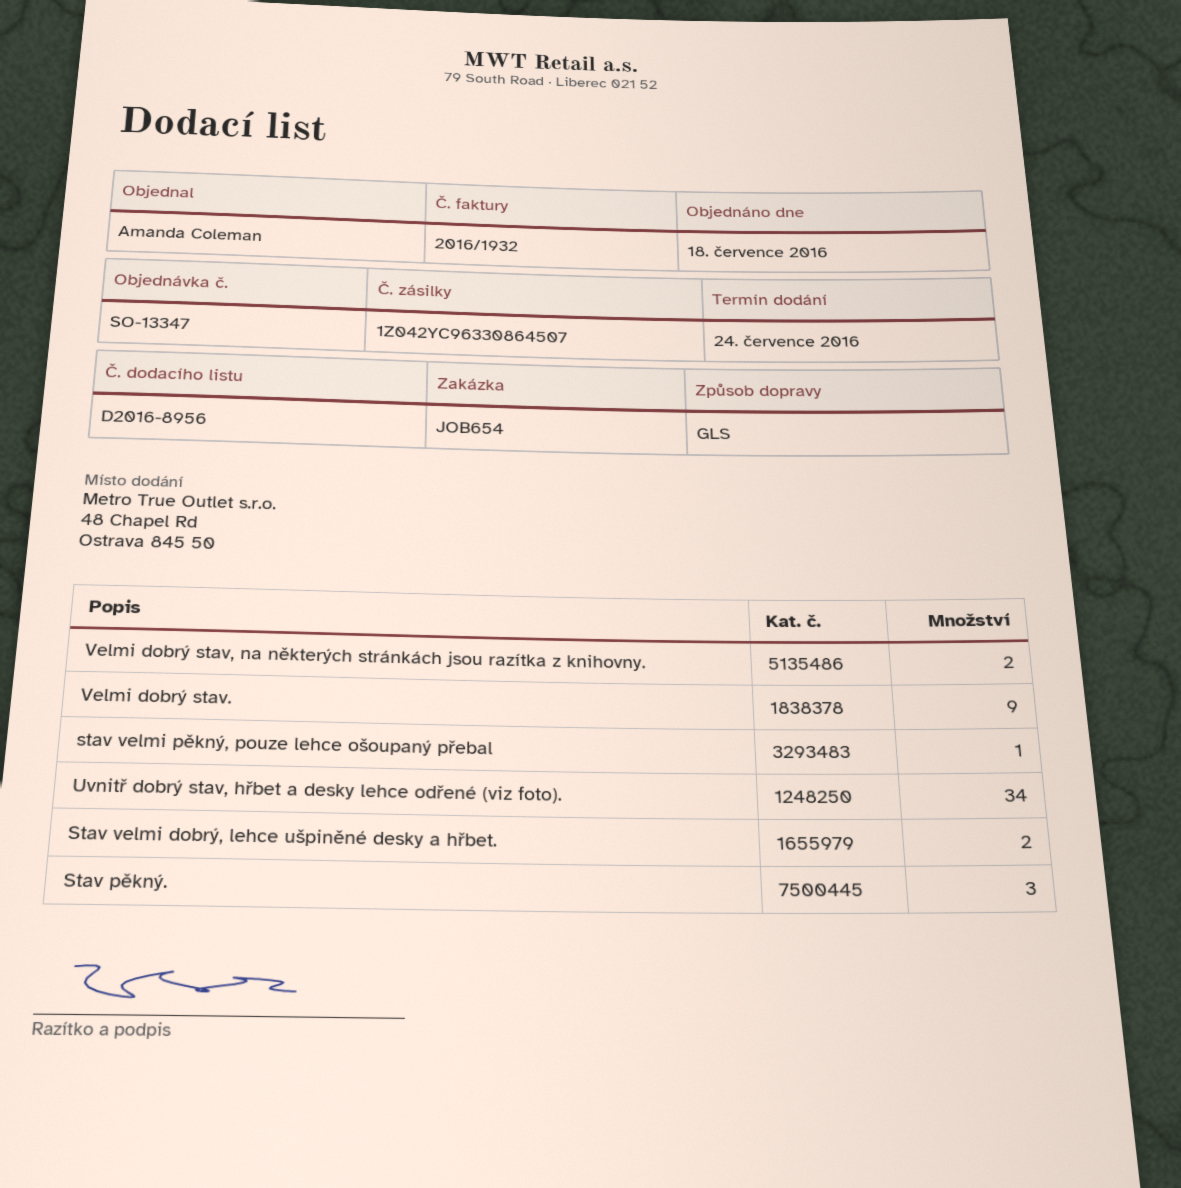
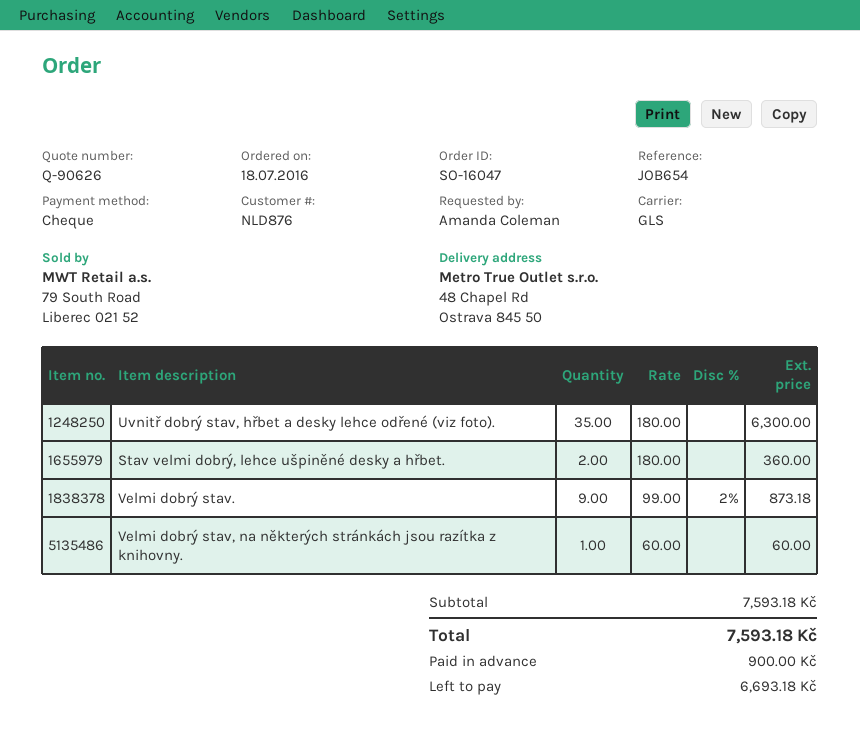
order number: SO-13347 -> SO-16047
Velmi dobrý stav, na některých stránkách jsou razítka z knihovny.: 2 -> 1
stav velmi pěkný, pouze lehce ošoupaný přebal: 1 -> none
Uvnitř dobrý stav, hřbet a desky lehce odřené (viz foto).: 34 -> 35
Stav pěkný.: 3 -> none

